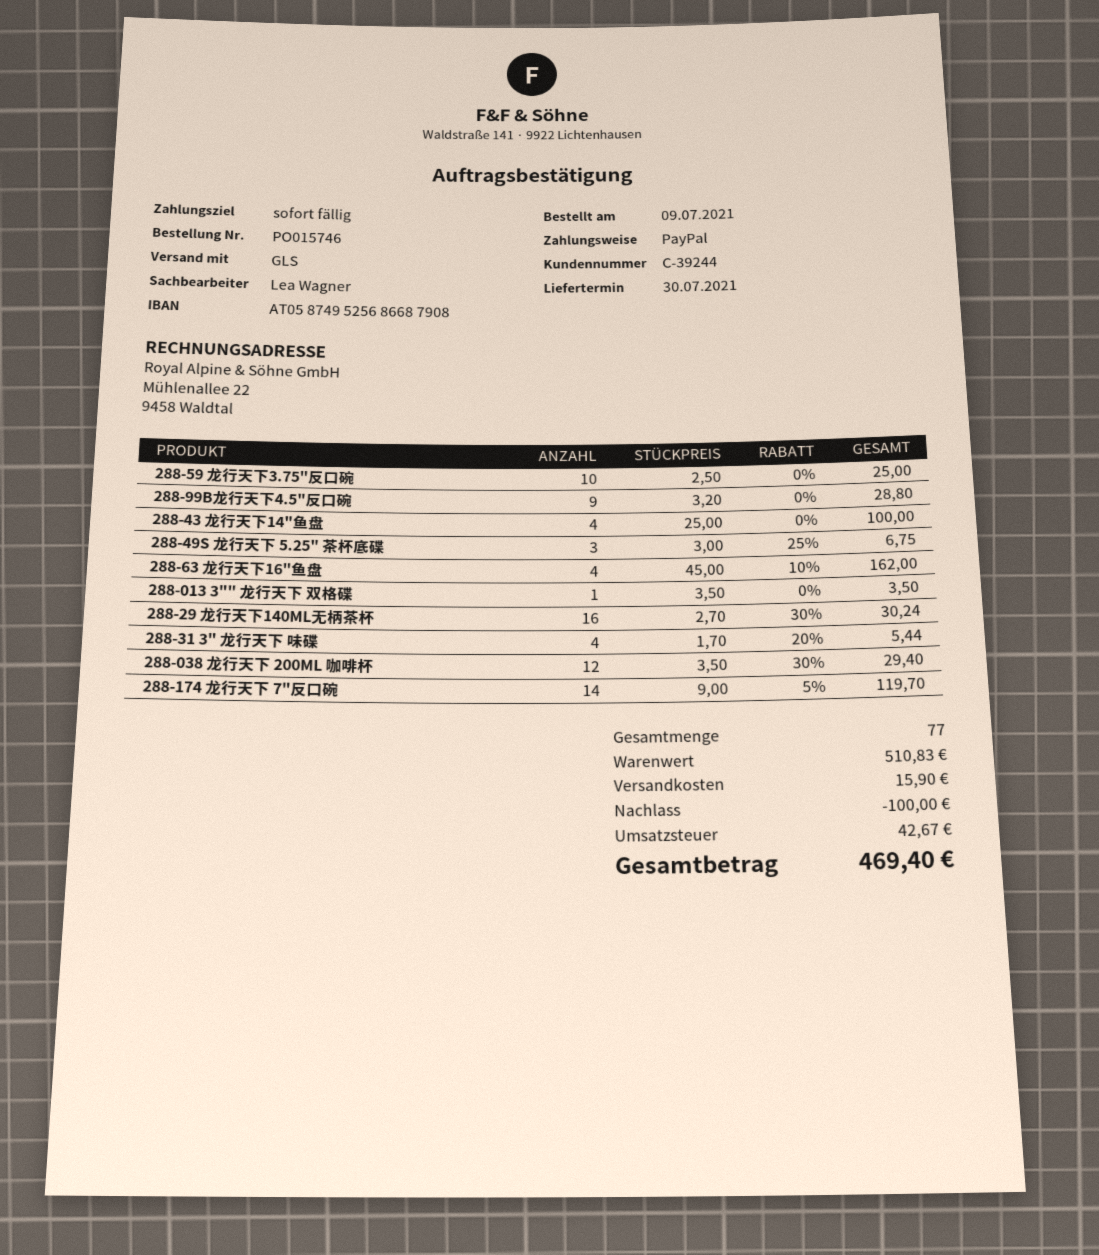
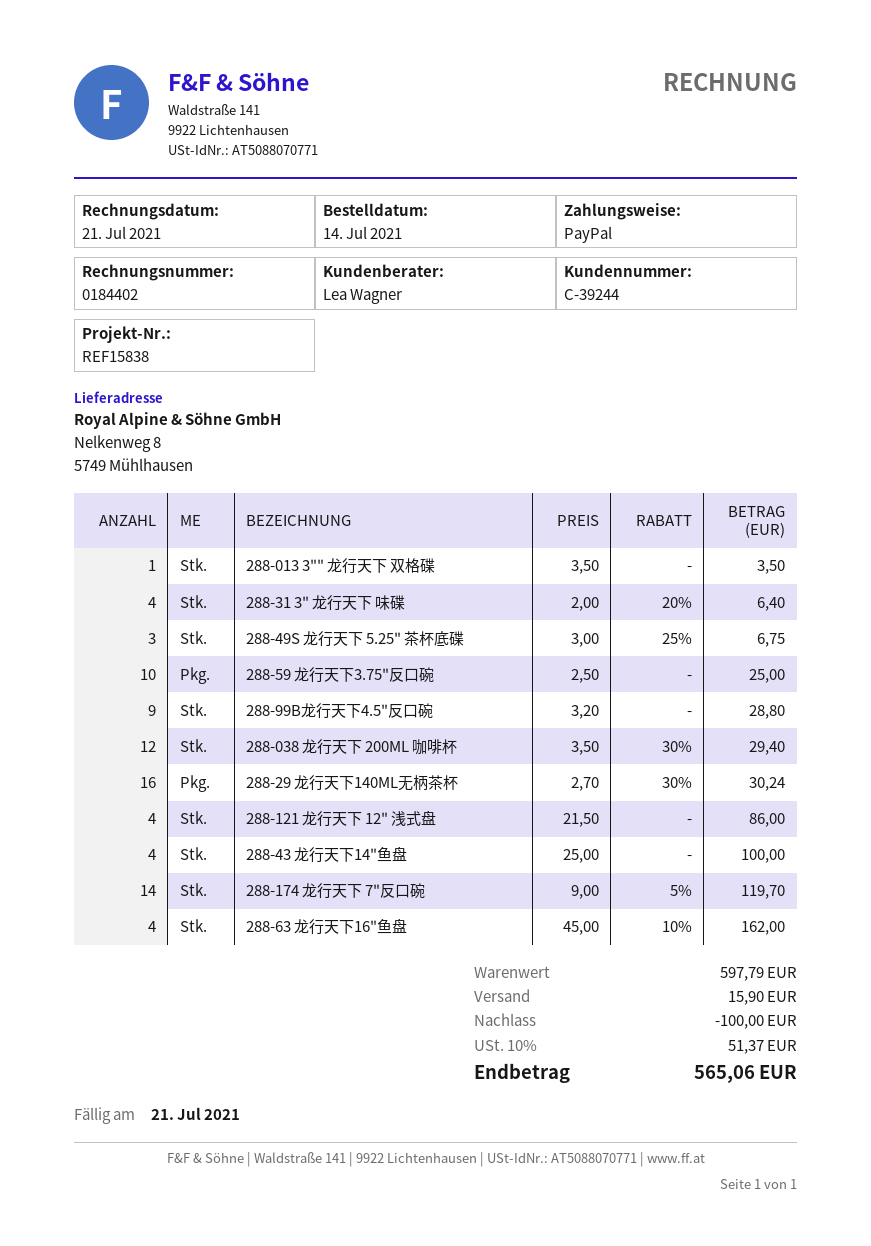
order date: 2021-07-09 -> 2021-07-14
288-31 3" 龙行天下 味碟: 4 x 1.70 - 20% = 5.44 -> 4 x 2.00 - 20% = 6.40
288-121 龙行天下 12" 浅式盘: none -> 4 x 21.50 = 86.00
subtotal: 510.83 -> 597.79
tax: 42.67 -> 51.37
total: 469.40 -> 565.06

